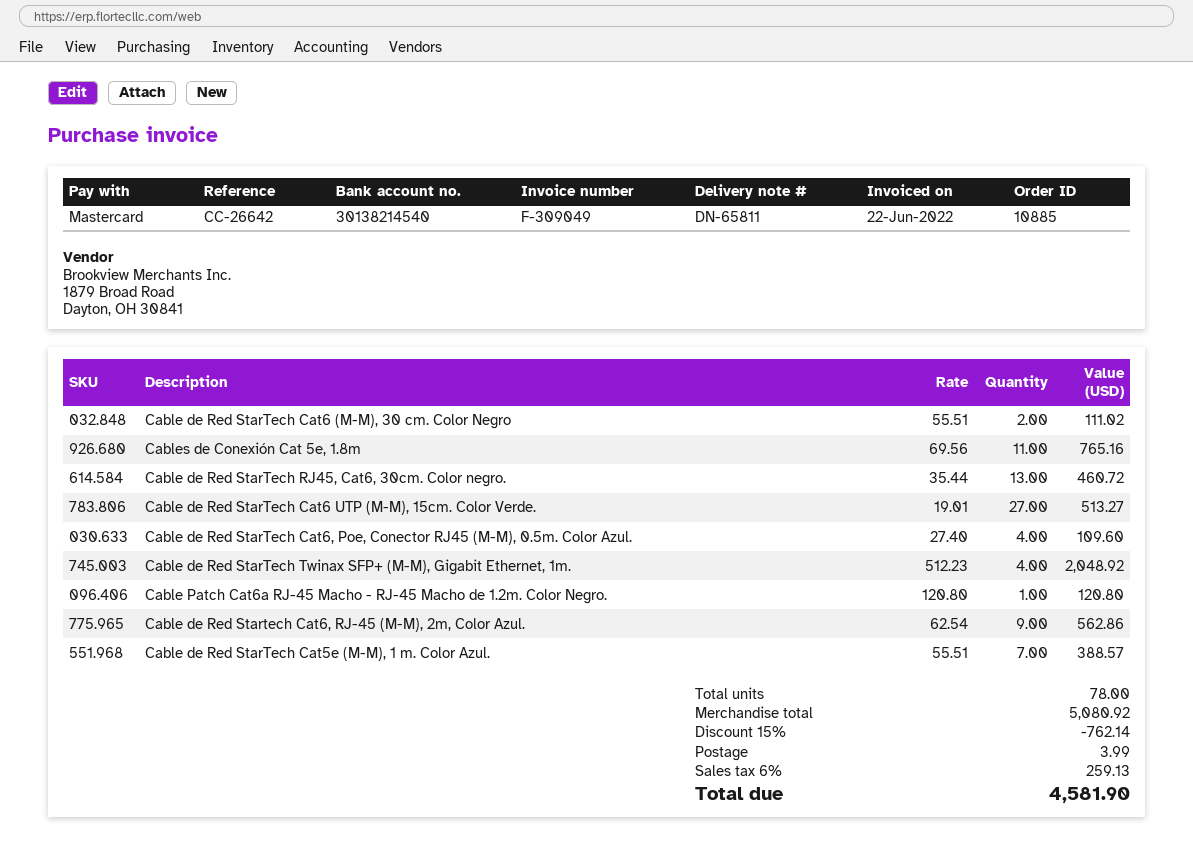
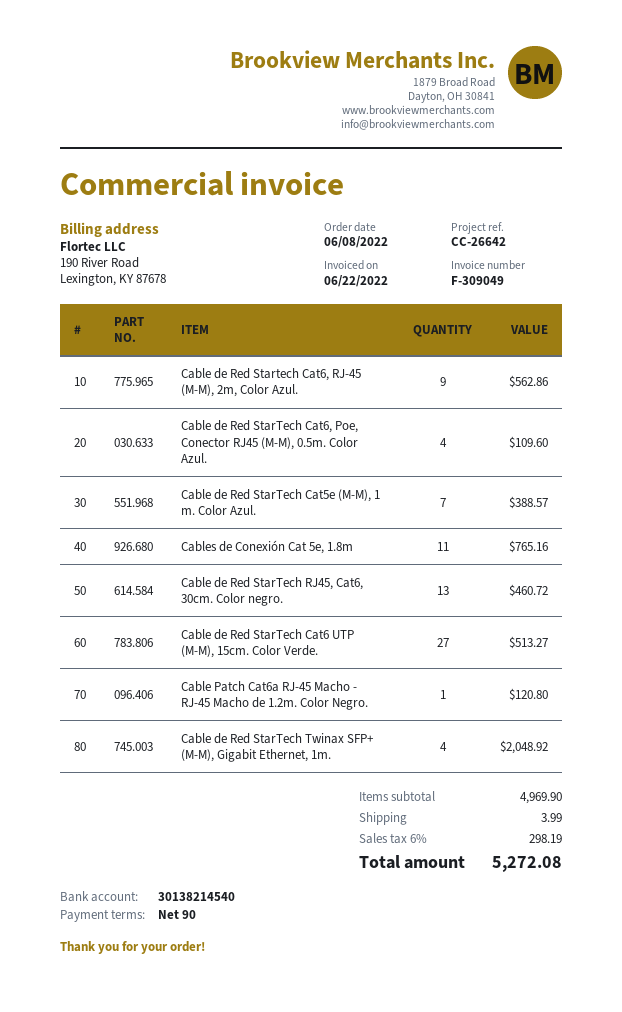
Cable de Red StarTech Cat6 (M-M), 30 cm. Color Negro: 2 for 111.02 -> none
subtotal: 5080.92 -> 4969.90
discount: 15% = 762.14 -> none
tax: 6% = 259.13 -> 6% = 298.19
total: 4581.90 -> 5272.08

